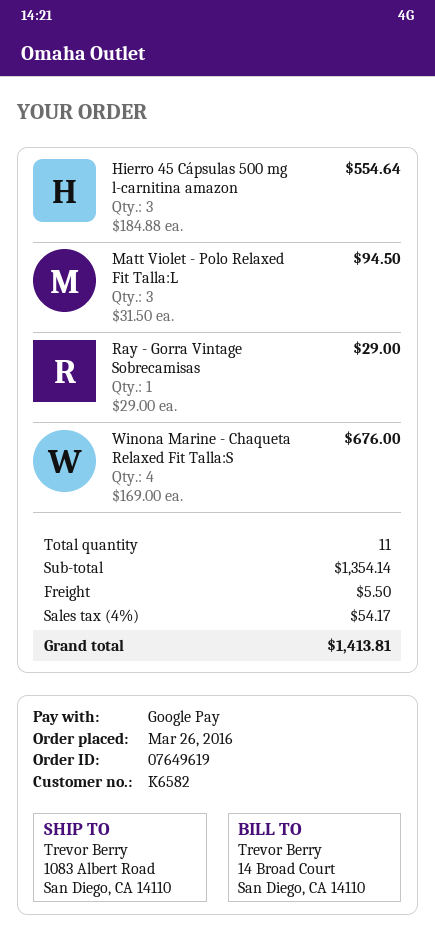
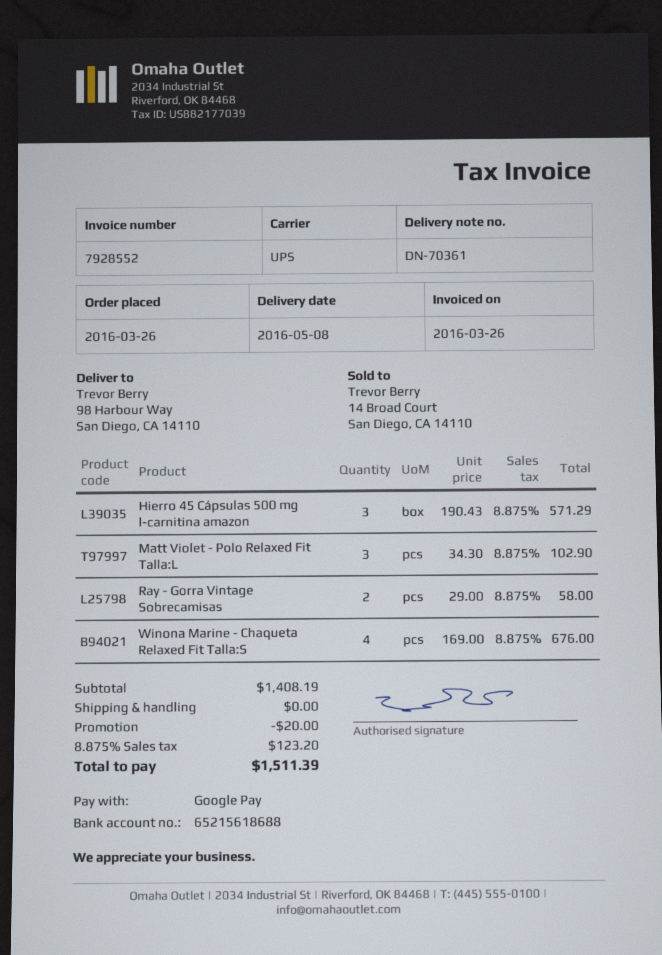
ship to: 1083 Albert Road, San Diego, CA 14110 -> 98 Harbour Way, San Diego, CA 14110
Hierro 45 Cápsulas 500 mg l-carnitina amazon: 3 x 184.88 = 554.64 -> 3 x 190.43 = 571.29
Matt Violet - Polo Relaxed Fit Talla:L: 3 x 31.50 = 94.50 -> 3 x 34.30 = 102.90
Ray - Gorra Vintage Sobrecamisas: 1 x 29.00 = 29.00 -> 2 x 29.00 = 58.00
subtotal: 1354.14 -> 1408.19
discount: none -> 20.00
shipping: 5.50 -> 0.00
tax: 4% = 54.17 -> 8.875% = 123.20
total: 1413.81 -> 1511.39

